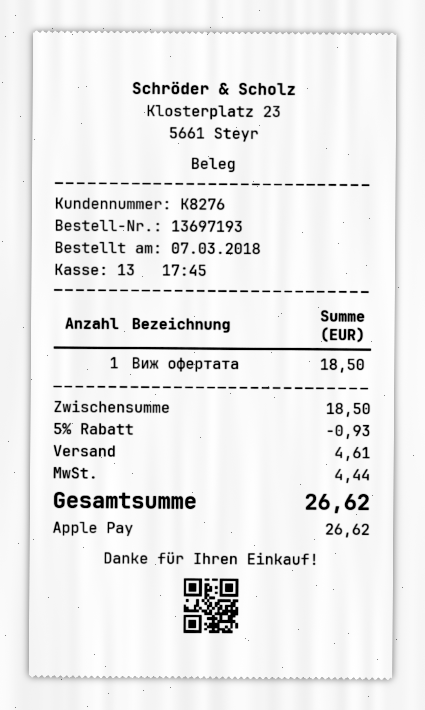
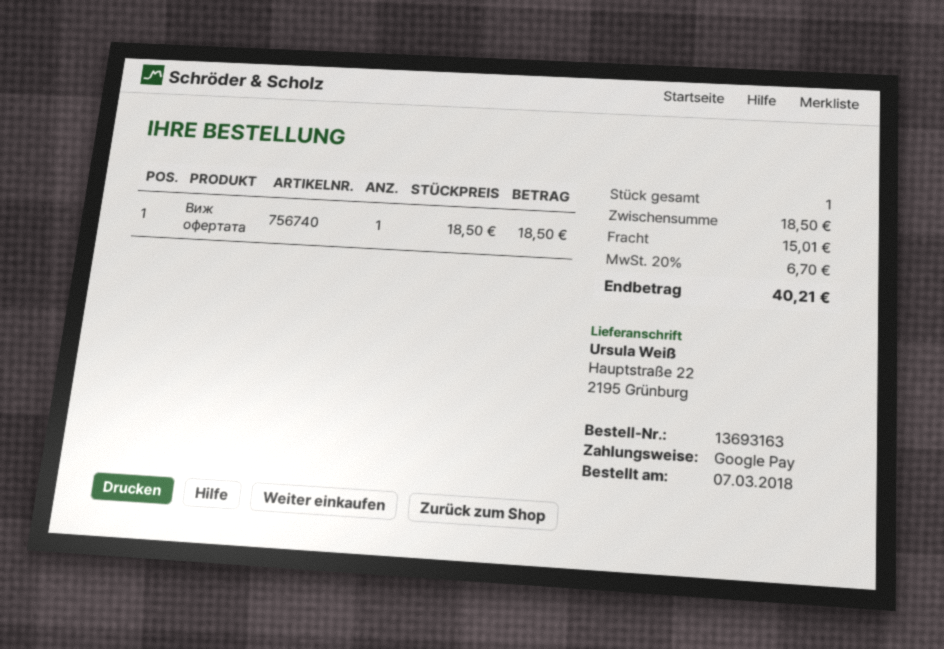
order number: 13697193 -> 13693163
payment method: Apple Pay -> Google Pay
discount: 5% = 0.93 -> none
shipping: 4.61 -> 15.01
tax: 4.44 -> 6.70
total: 26.62 -> 40.21

